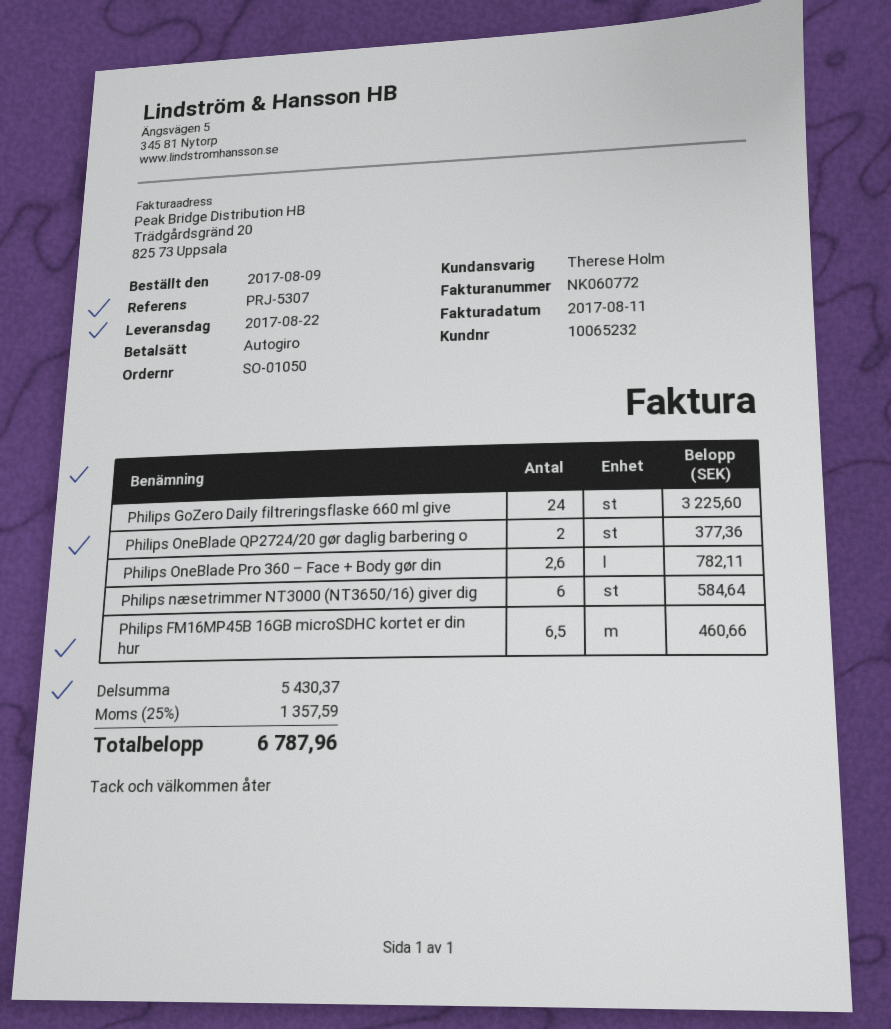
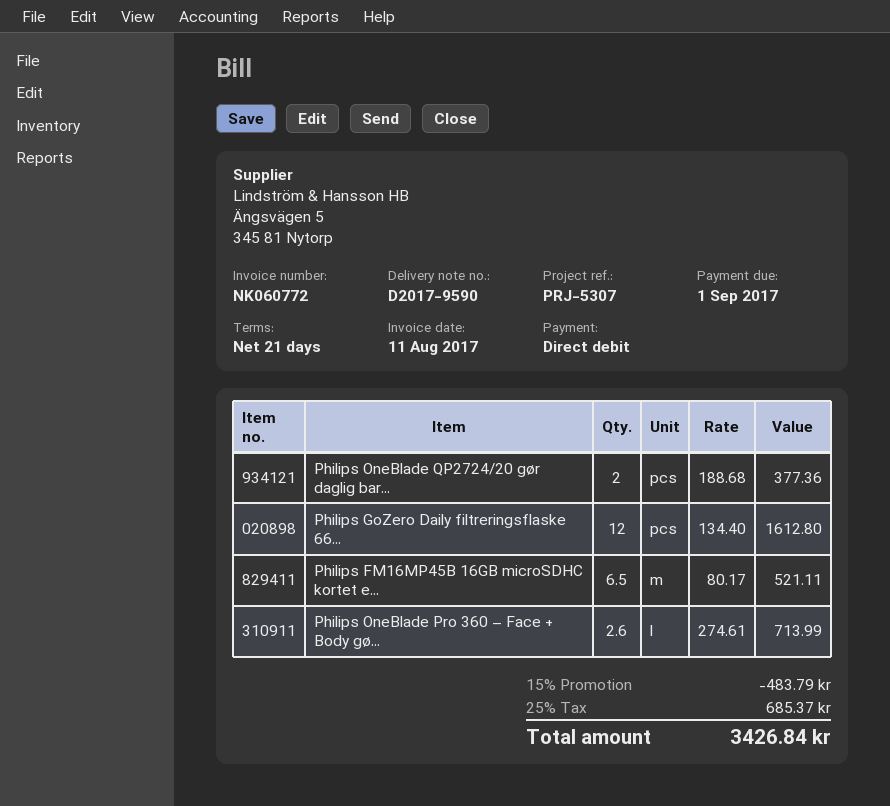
Philips GoZero Daily filtreringsflaske 660 ml give: 24 for 3225.60 -> 12 for 1612.80
Philips OneBlade Pro 360 – Face + Body gør din: 2.6 for 782.11 -> 2.6 for 713.99
Philips næsetrimmer NT3000 (NT3650/16) giver dig: 6 for 584.64 -> none
Philips FM16MP45B 16GB microSDHC kortet er din hur: 6.5 for 460.66 -> 6.5 for 521.11
discount: none -> 15% = 483.79
tax: 25% = 1357.59 -> 25% = 685.37
total: 6787.96 -> 3426.84

